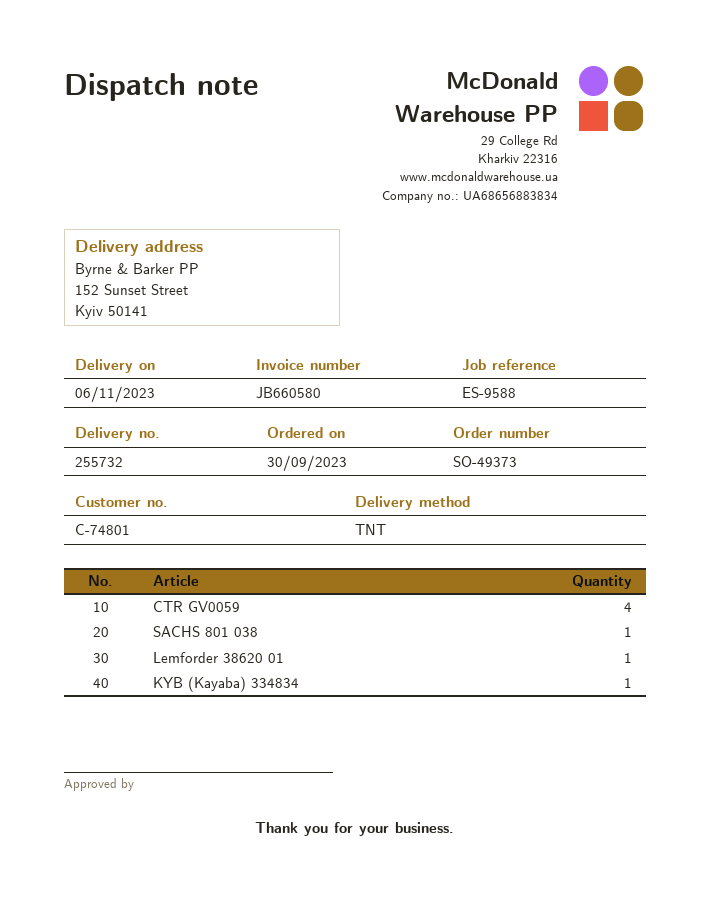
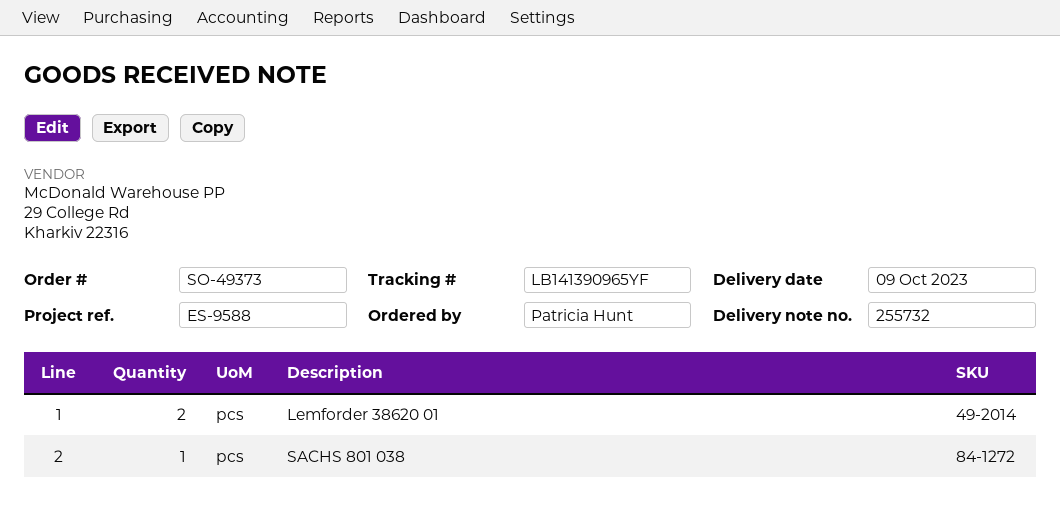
delivery date: 2023-11-06 -> 2023-10-09
CTR GV0059: 4 -> none
Lemforder 38620 01: 1 -> 2
KYB (Kayaba) 334834: 1 -> none

